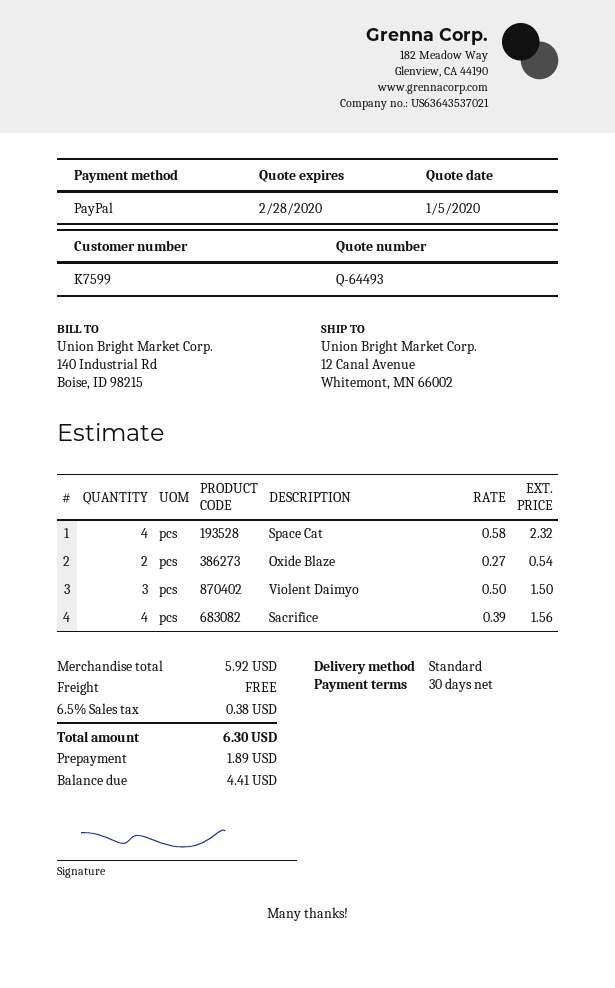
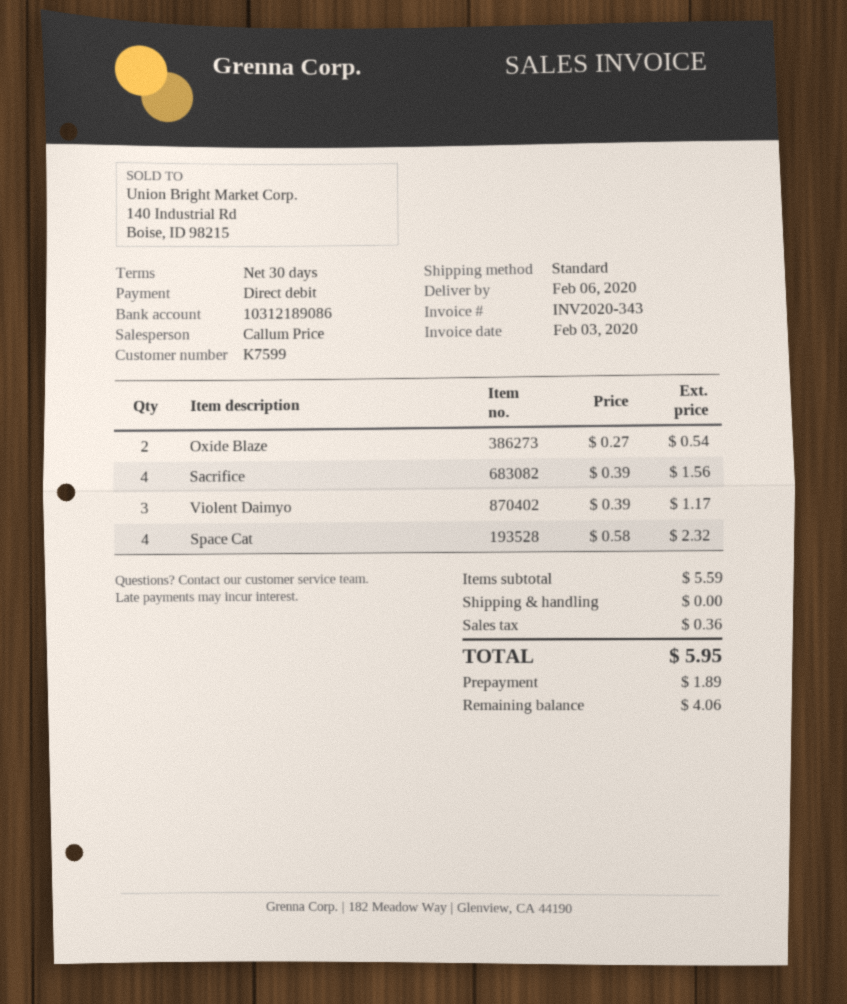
payment method: PayPal -> direct debit
Violent Daimyo: 3 x 0.50 = 1.50 -> 3 x 0.39 = 1.17
subtotal: 5.92 -> 5.59
tax: 0.38 -> 0.36
total: 6.30 -> 5.95
balance: 4.41 -> 4.06

